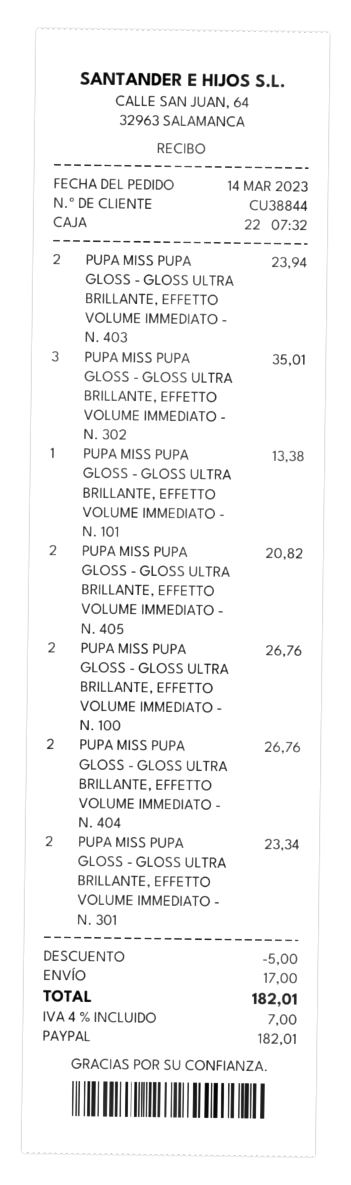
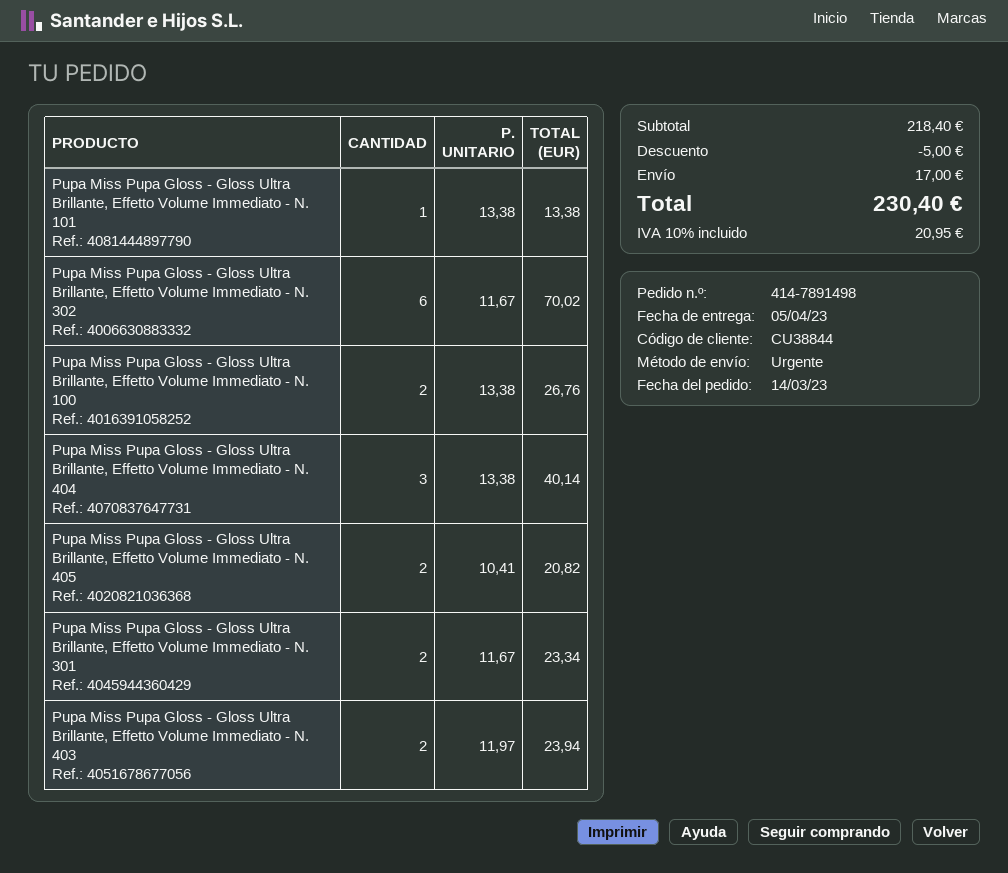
PUPA MISS PUPA GLOSS - GLOSS ULTRA BRILLANTE, EFFETTO VOLUME IMMEDIATO - N. 302: 3 for 35.01 -> 6 for 70.02
PUPA MISS PUPA GLOSS - GLOSS ULTRA BRILLANTE, EFFETTO VOLUME IMMEDIATO - N. 404: 2 for 26.76 -> 3 for 40.14
tax: 4% = 7.00 -> 10% = 20.95
total: 182.01 -> 230.40

